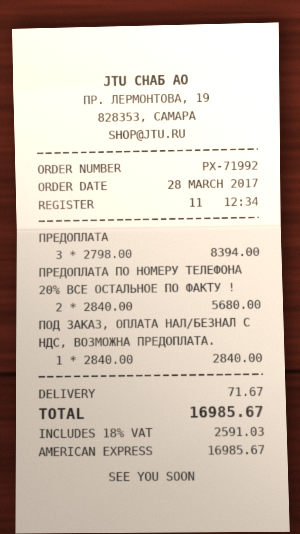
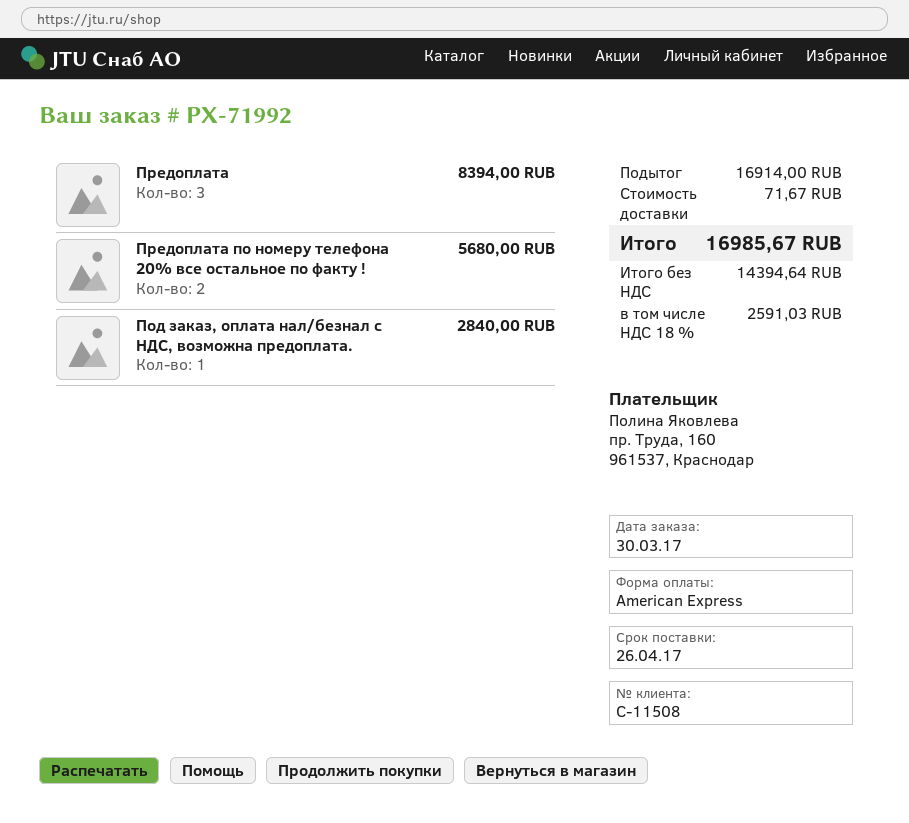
order date: 2017-03-28 -> 2017-03-30

